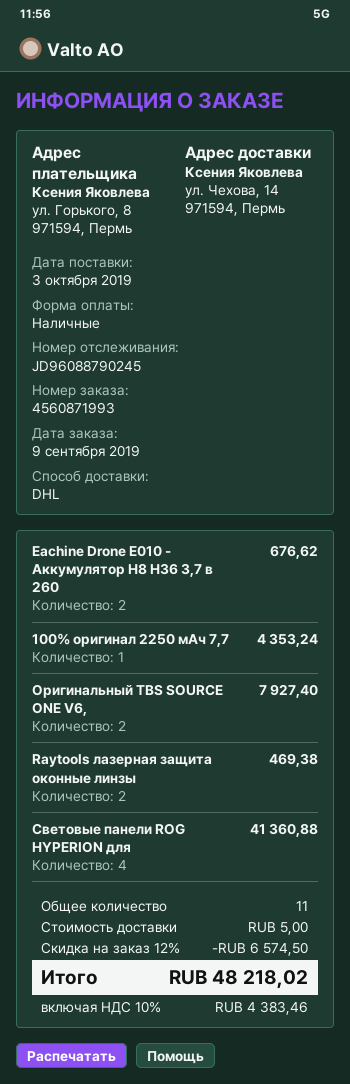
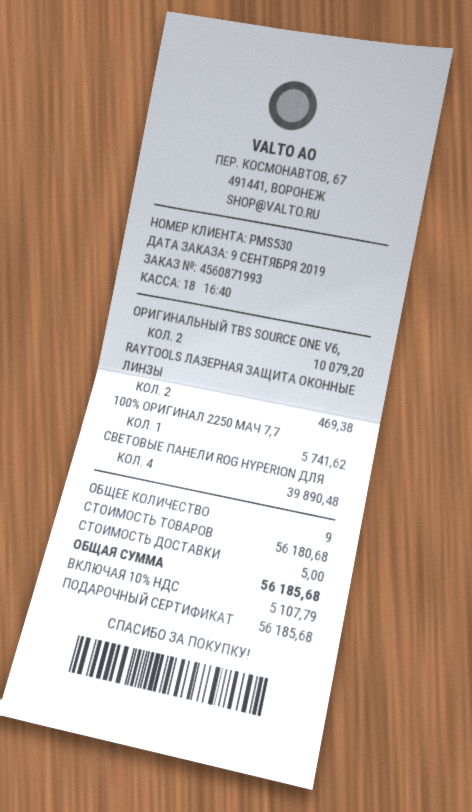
payment method: cash -> gift card
Eachine Drone E010 - Аккумулятор H8 H36 3,7 в 260: 2 for 676.62 -> none
100% оригинал 2250 мАч 7,7: 1 for 4353.24 -> 1 for 5741.62
Оригинальный TBS SOURCE ONE V6,: 2 for 7927.40 -> 2 for 10079.20
Световые панели ROG HYPERION для: 4 for 41360.88 -> 4 for 39890.48
total quantity: 11 -> 9
discount: 12% = 6574.50 -> none
tax: 10% = 4383.46 -> 10% = 5107.79
total: 48218.02 -> 56185.68

